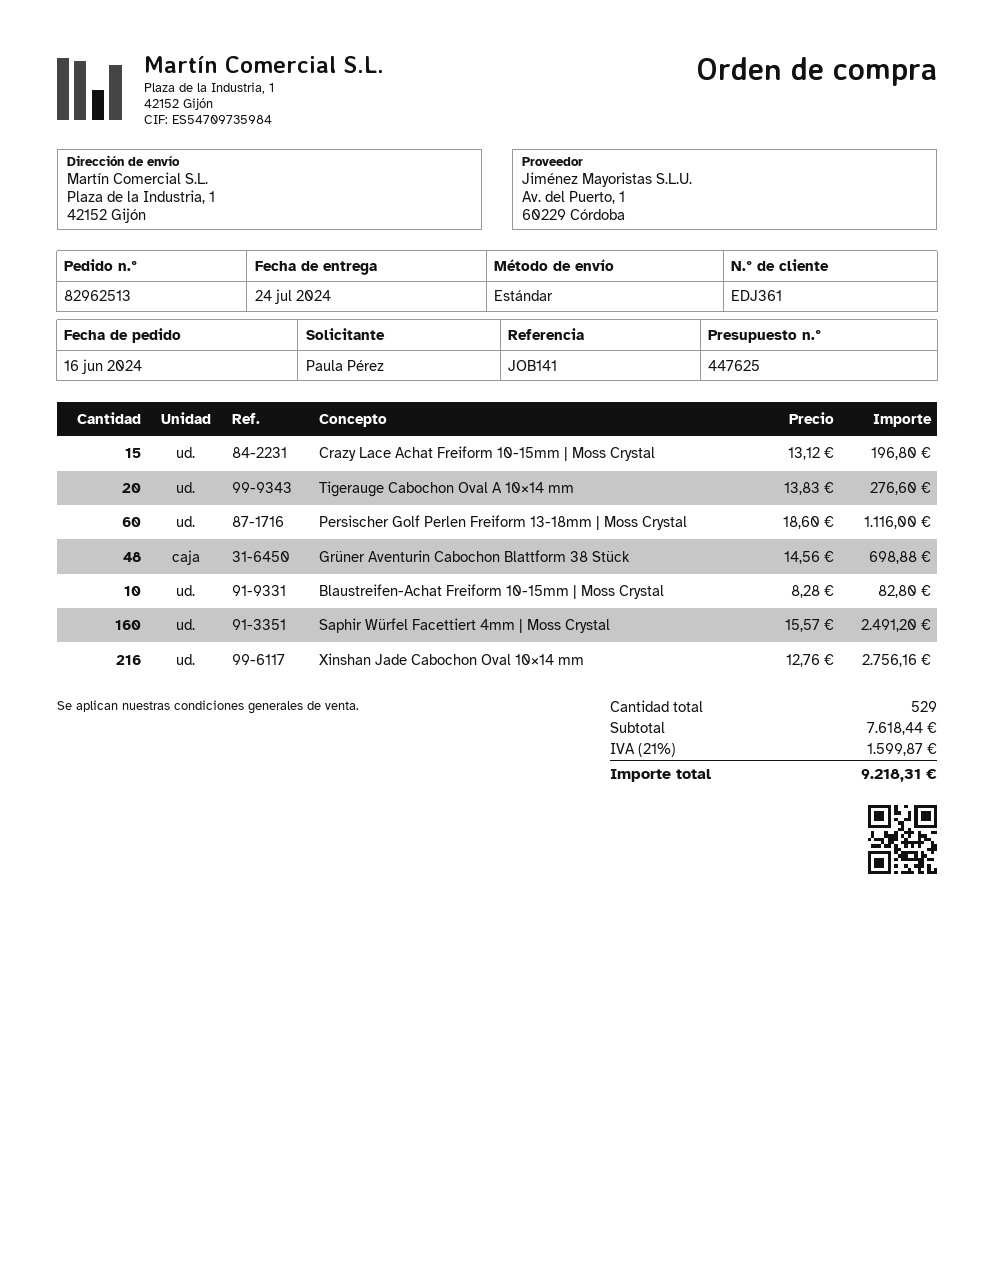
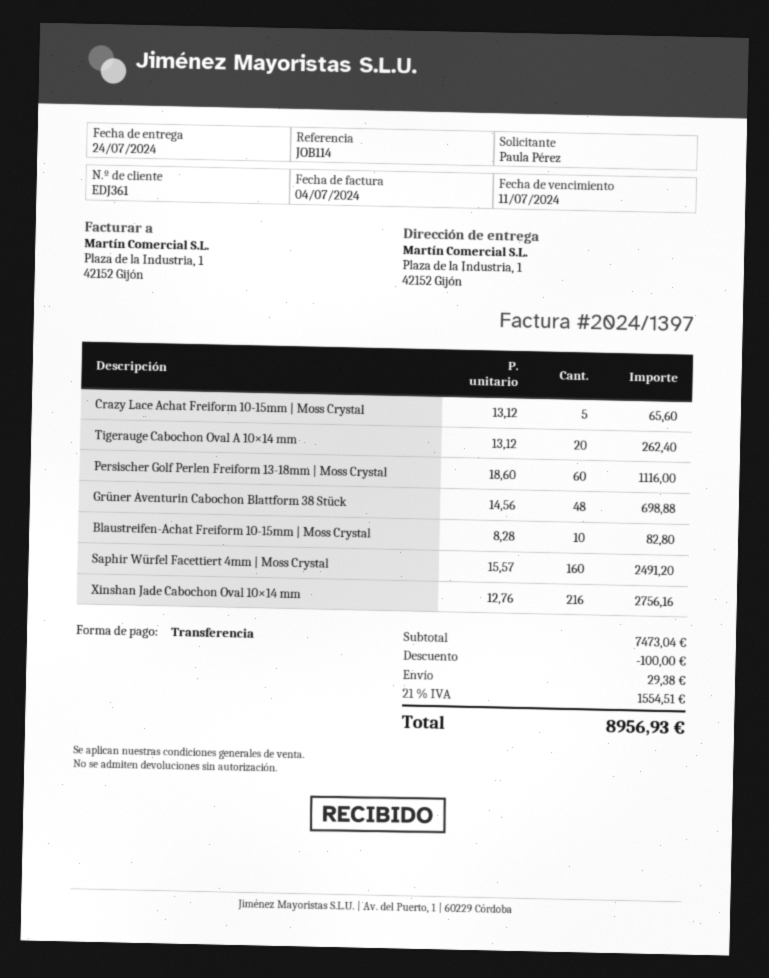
reference: JOB141 -> JOB114
Crazy Lace Achat Freiform 10-15mm | Moss Crystal: 15 x 13.12 = 196.80 -> 5 x 13.12 = 65.60
Tigerauge Cabochon Oval A 10×14 mm: 20 x 13.83 = 276.60 -> 20 x 13.12 = 262.40
subtotal: 7618.44 -> 7473.04
discount: none -> 100.00
shipping: none -> 29.38
tax: 21% = 1599.87 -> 21% = 1554.51
total: 9218.31 -> 8956.93

